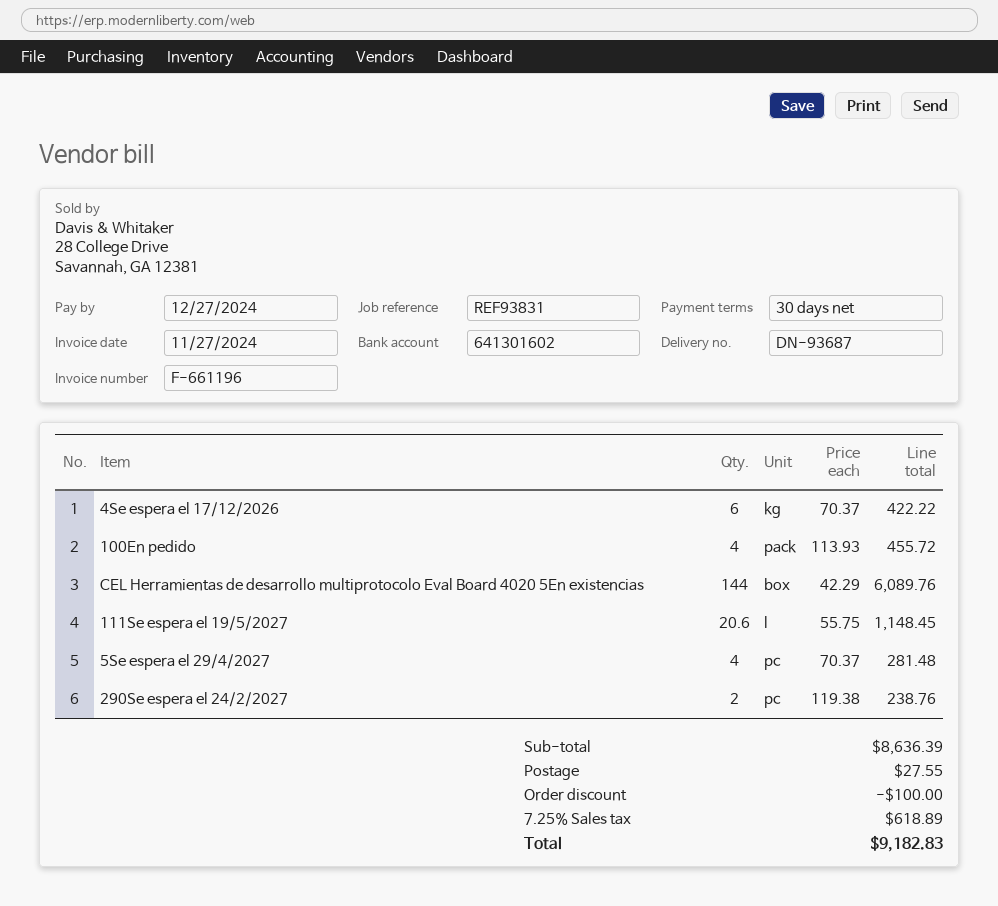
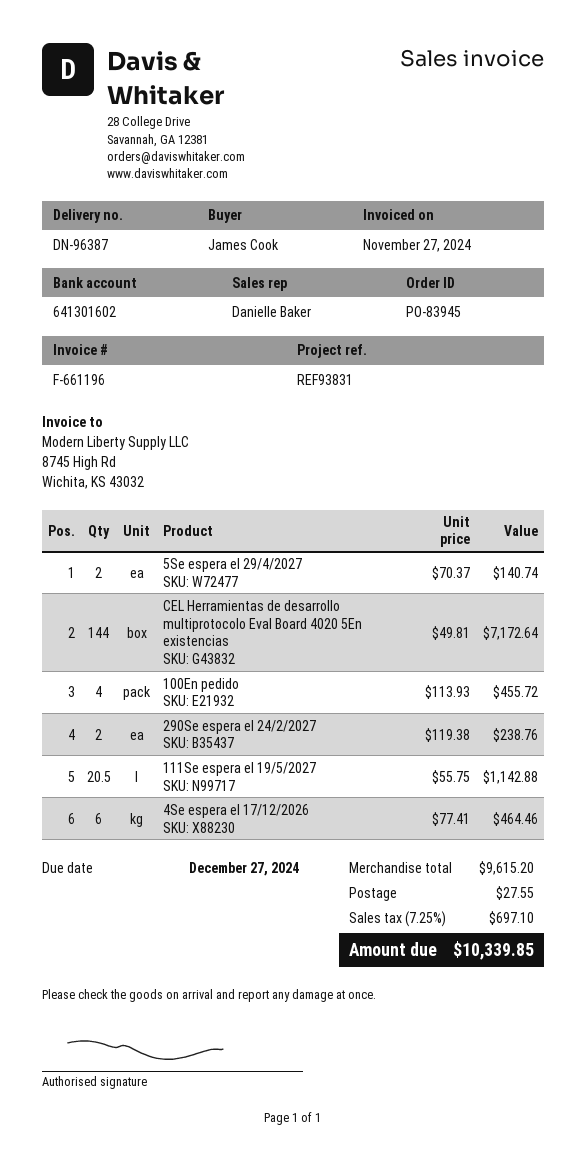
delivery note number: DN-93687 -> DN-96387
4Se espera el 17/12/2026: 6 x 70.37 = 422.22 -> 6 x 77.41 = 464.46
CEL Herramientas de desarrollo multiprotocolo Eval Board 4020 5En existencias: 144 x 42.29 = 6089.76 -> 144 x 49.81 = 7172.64
111Se espera el 19/5/2027: 20.6 x 55.75 = 1148.45 -> 20.5 x 55.75 = 1142.88
5Se espera el 29/4/2027: 4 x 70.37 = 281.48 -> 2 x 70.37 = 140.74
subtotal: 8636.39 -> 9615.20
discount: 100.00 -> none
tax: 7.25% = 618.89 -> 7.25% = 697.10
total: 9182.83 -> 10339.85

